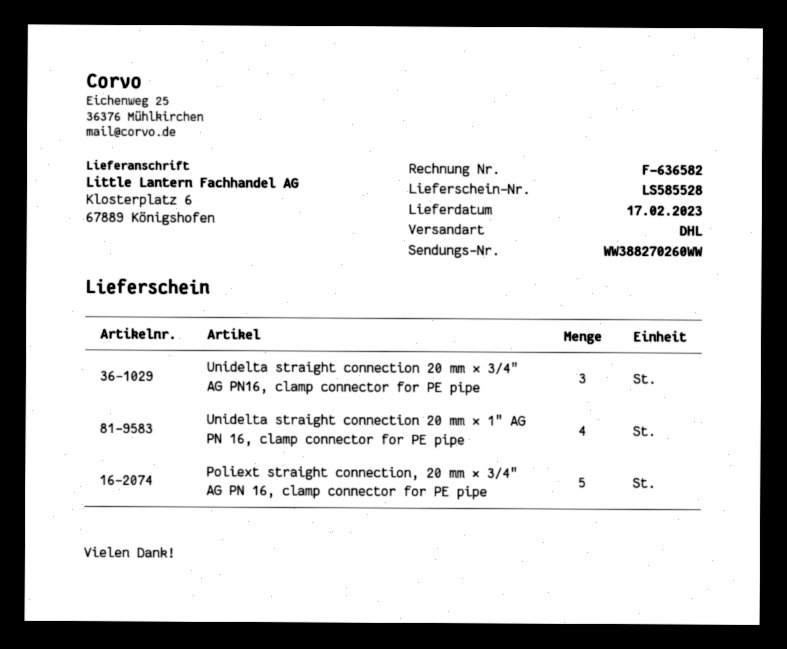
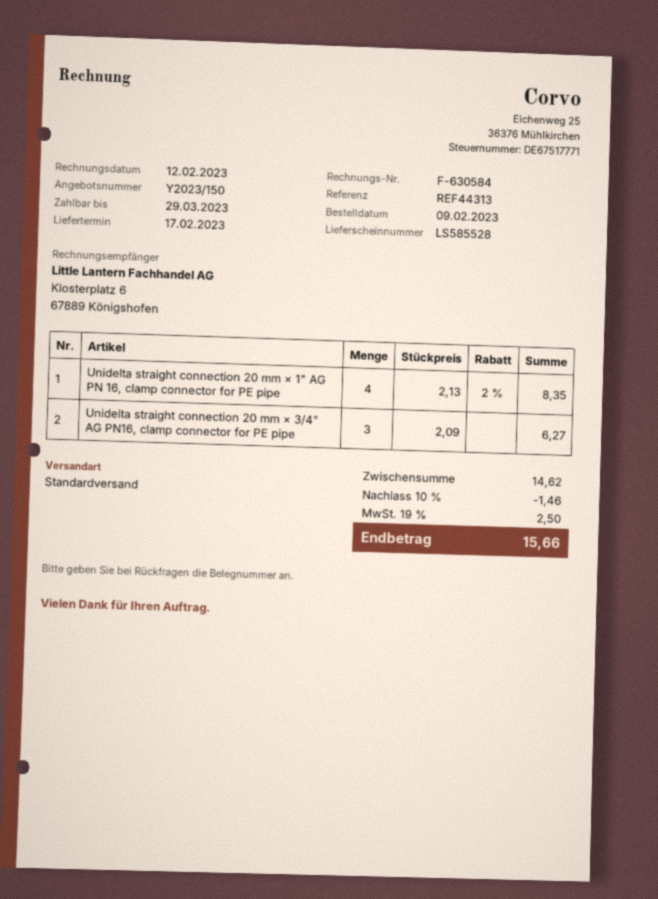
invoice number: F-636582 -> F-630584
shipping method: DHL -> standard
Poliext straight connection, 20 mm × 3/4" AG PN 16, clamp connector for PE pipe: 5 -> none

